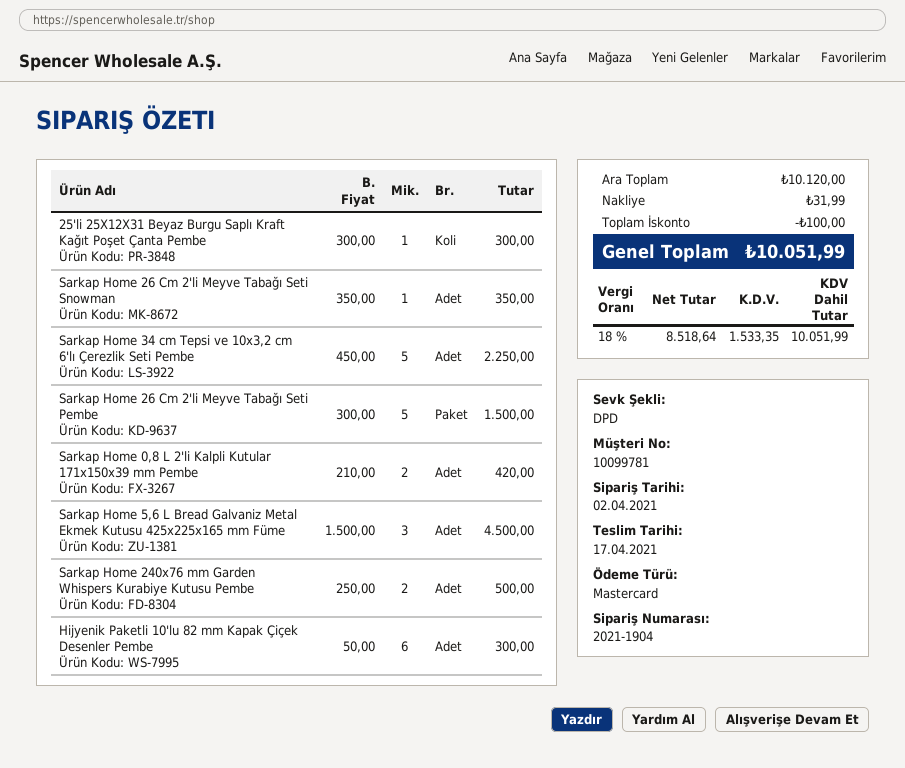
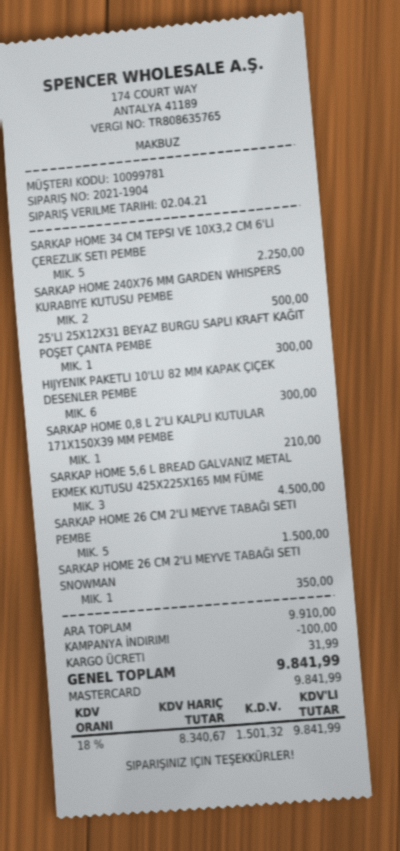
Sarkap Home 0,8 L 2'li Kalpli Kutular 171x150x39 mm Pembe: 2 for 420.00 -> 1 for 210.00
subtotal: 10120.00 -> 9910.00
net: 8518.64 -> 8340.67
tax: 18% = 1533.35 -> 18% = 1501.32
total: 10051.99 -> 9841.99

